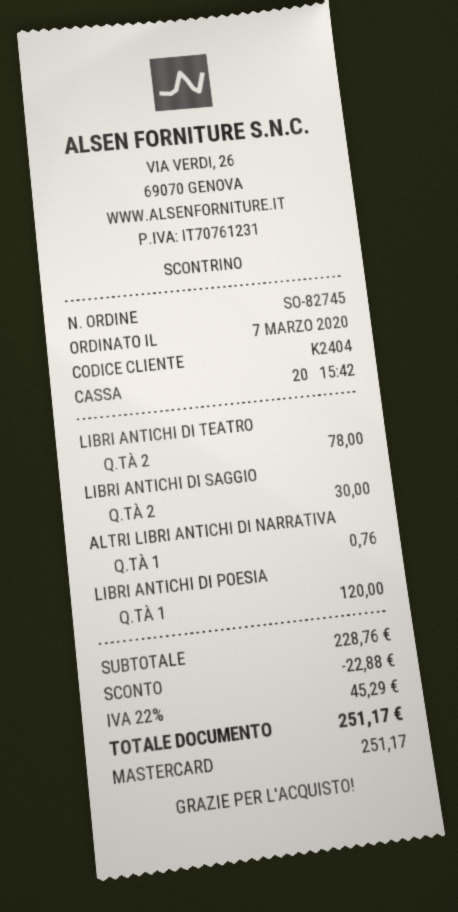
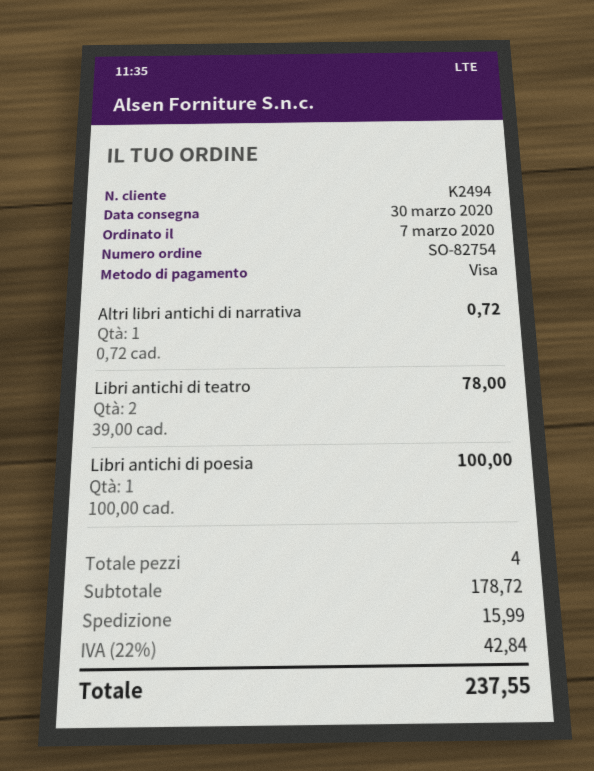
order number: SO-82745 -> SO-82754
customer number: K2404 -> K2494
payment method: Mastercard -> Visa
LIBRI ANTICHI DI SAGGIO: 2 for 30.00 -> none
ALTRI LIBRI ANTICHI DI NARRATIVA: 1 for 0.76 -> 1 for 0.72
LIBRI ANTICHI DI POESIA: 1 for 120.00 -> 1 for 100.00
subtotal: 228.76 -> 178.72
discount: 22.88 -> none
shipping: none -> 15.99
tax: 22% = 45.29 -> 22% = 42.84
total: 251.17 -> 237.55

